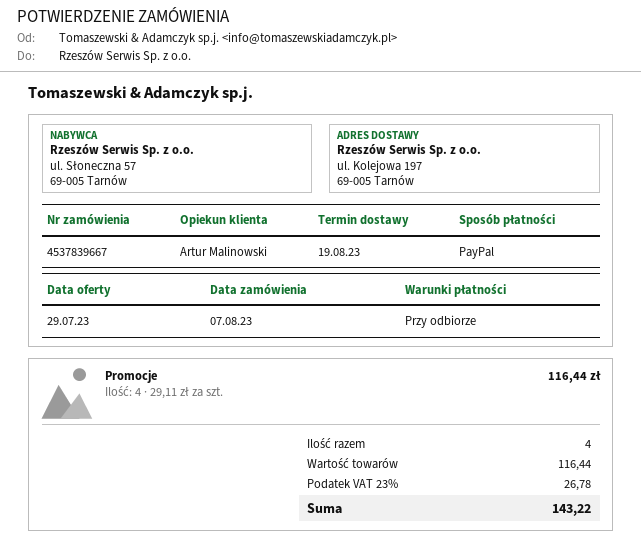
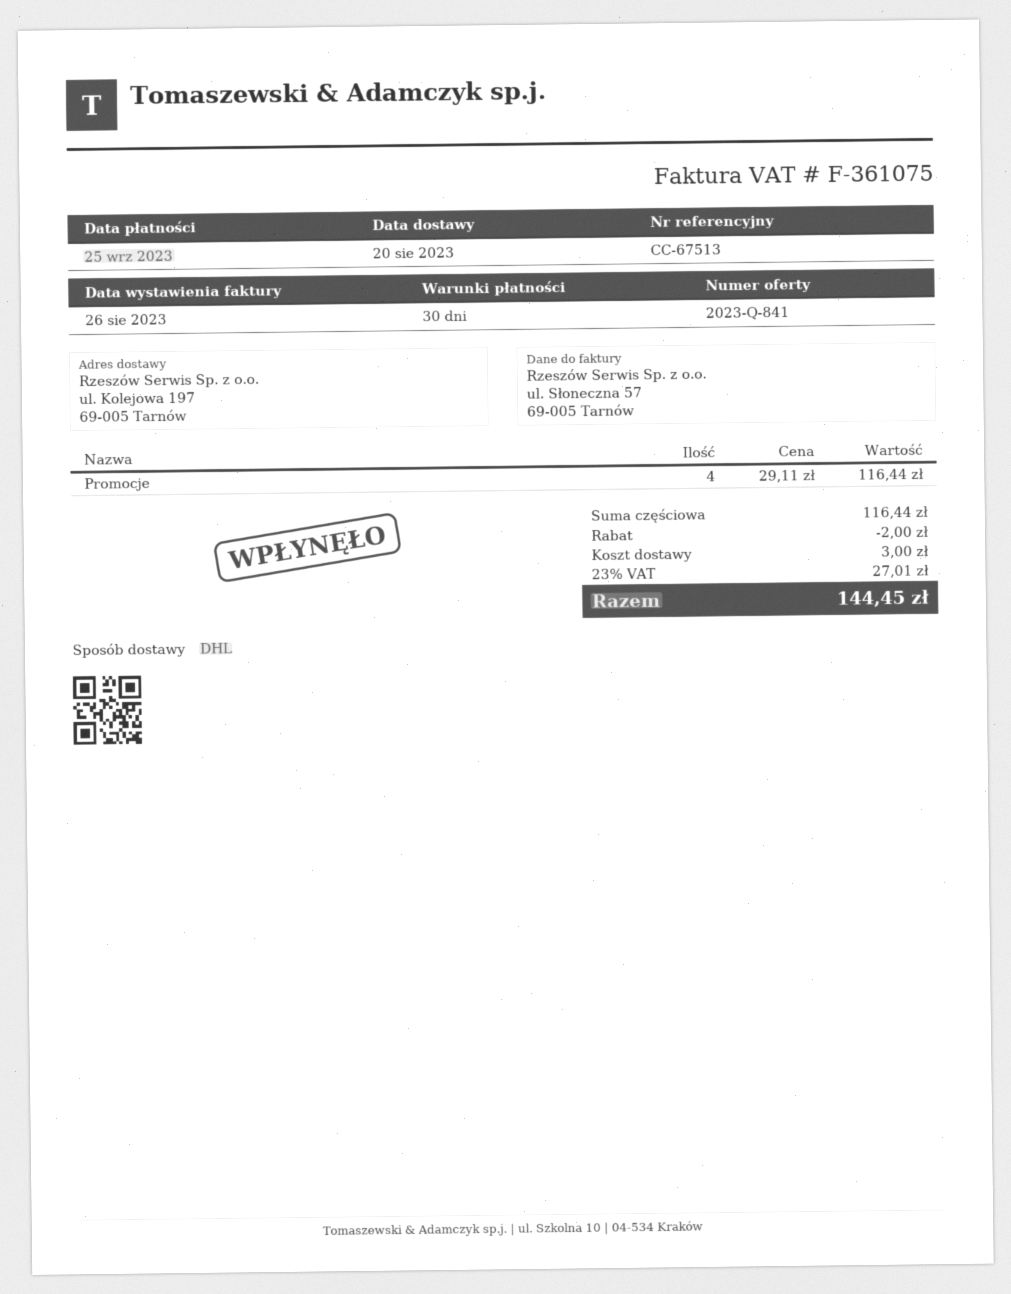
delivery date: 2023-08-19 -> 2023-08-20
payment terms: on receipt -> 30 days
discount: none -> 2.00
shipping: none -> 3.00
tax: 23% = 26.78 -> 23% = 27.01
total: 143.22 -> 144.45

